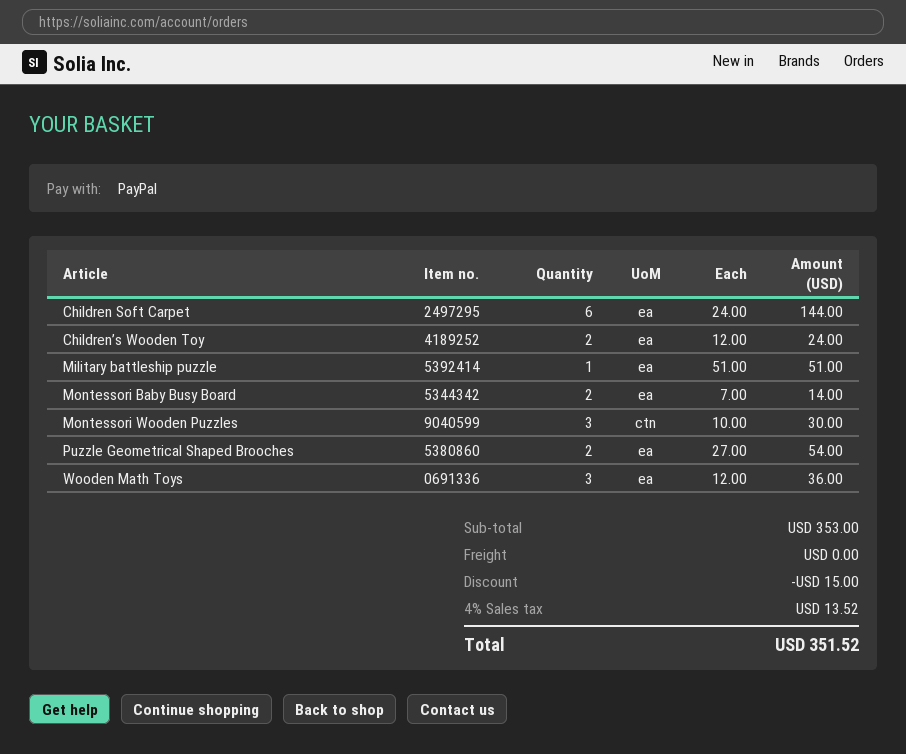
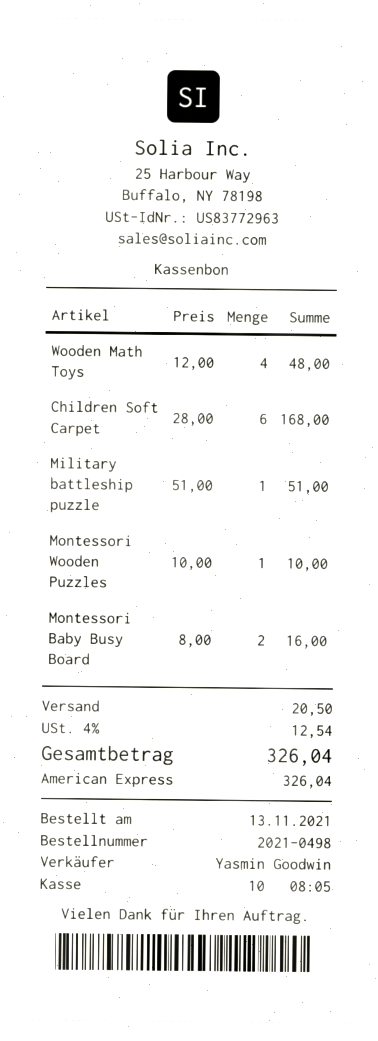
payment method: PayPal -> American Express
Children Soft Carpet: 6 x 24.00 = 144.00 -> 6 x 28.00 = 168.00
Children’s Wooden Toy: 2 x 12.00 = 24.00 -> none
Montessori Baby Busy Board: 2 x 7.00 = 14.00 -> 2 x 8.00 = 16.00
Montessori Wooden Puzzles: 3 x 10.00 = 30.00 -> 1 x 10.00 = 10.00
Puzzle Geometrical Shaped Brooches: 2 x 27.00 = 54.00 -> none
Wooden Math Toys: 3 x 12.00 = 36.00 -> 4 x 12.00 = 48.00
discount: 15.00 -> none
shipping: 0.00 -> 20.50
tax: 4% = 13.52 -> 4% = 12.54
total: 351.52 -> 326.04

